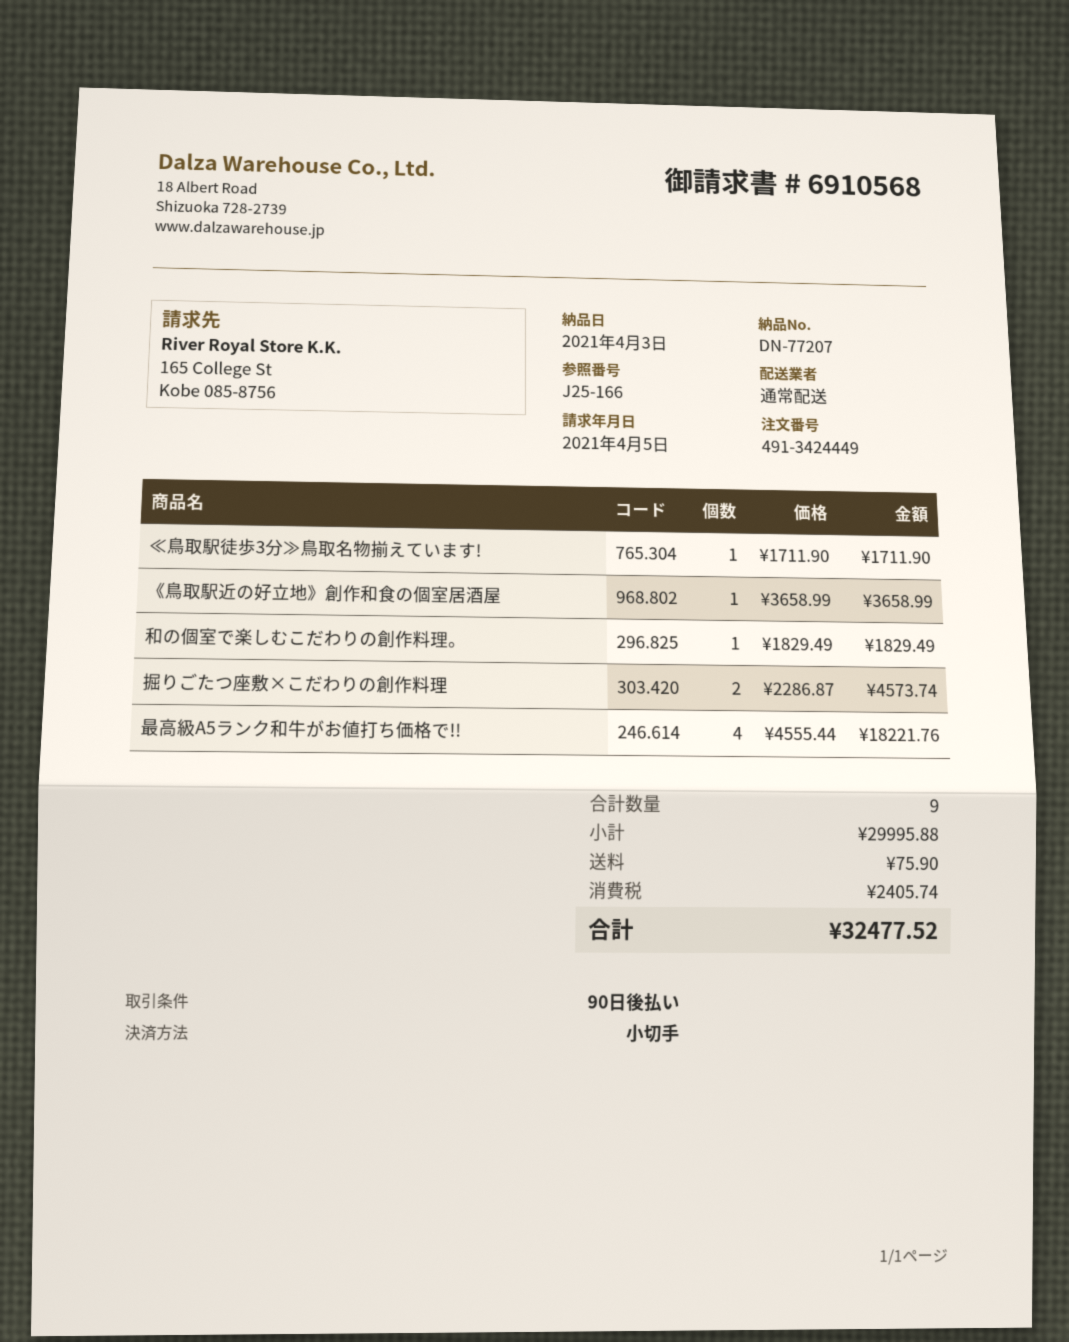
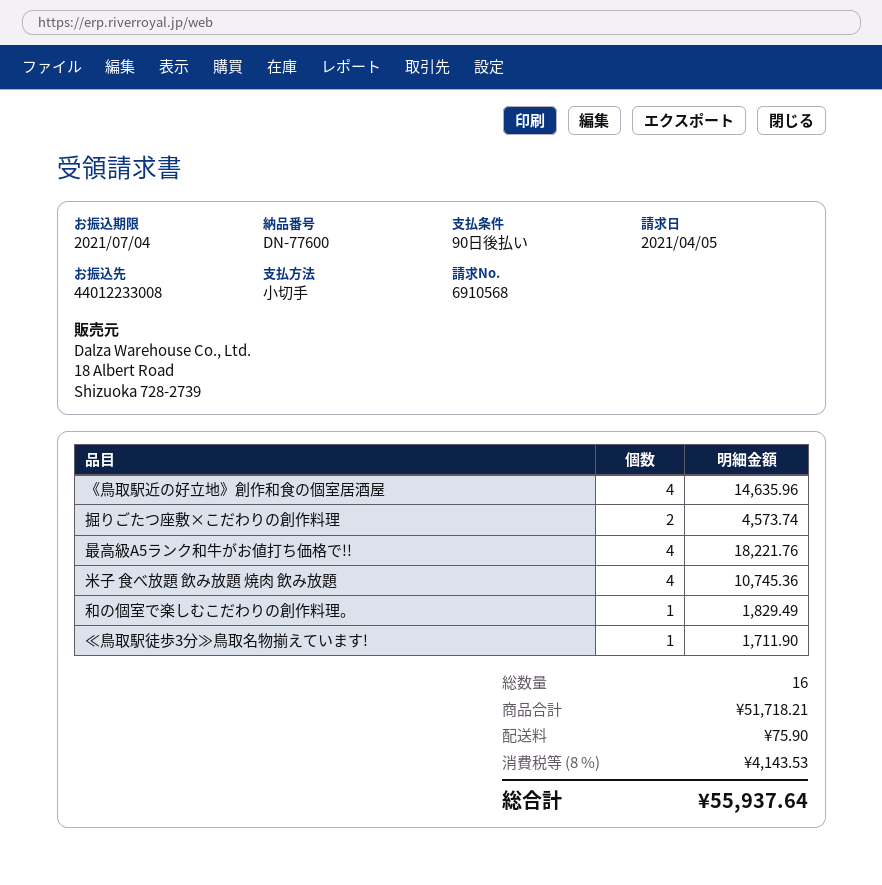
delivery note number: DN-77207 -> DN-77600
《鳥取駅近の好立地》創作和食の個室居酒屋: 1 for 3658.99 -> 4 for 14635.96
米子 食べ放題 飲み放題 焼肉 飲み放題: none -> 4 for 10745.36
total quantity: 9 -> 16
subtotal: 29995.88 -> 51718.21
tax: 2405.74 -> 4143.53
total: 32477.52 -> 55937.64

